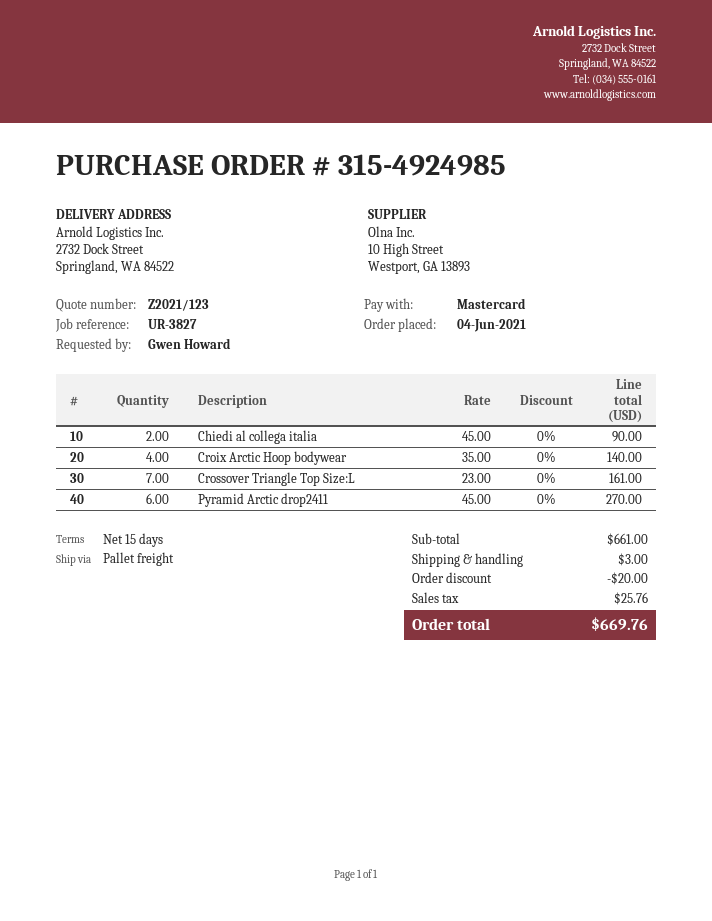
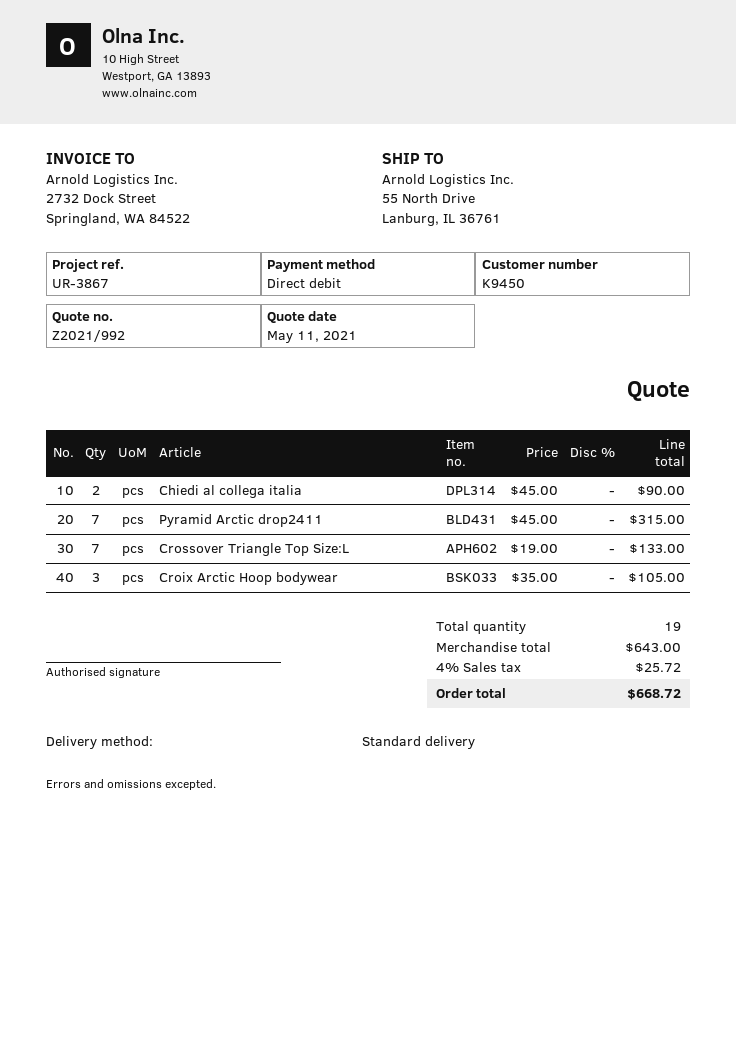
quote number: Z2021/123 -> Z2021/992
reference: UR-3827 -> UR-3867
payment method: Mastercard -> direct debit
shipping method: pallet freight -> standard
ship to: 2732 Dock Street, Springland, WA 84522 -> 55 North Drive, Lanburg, IL 36761
Croix Arctic Hoop bodywear: 4 x 35.00 = 140.00 -> 3 x 35.00 = 105.00
Crossover Triangle Top Size:L: 7 x 23.00 = 161.00 -> 7 x 19.00 = 133.00
Pyramid Arctic drop2411: 6 x 45.00 = 270.00 -> 7 x 45.00 = 315.00
subtotal: 661.00 -> 643.00
discount: 20.00 -> none
shipping: 3.00 -> none
tax: 25.76 -> 25.72
total: 669.76 -> 668.72

